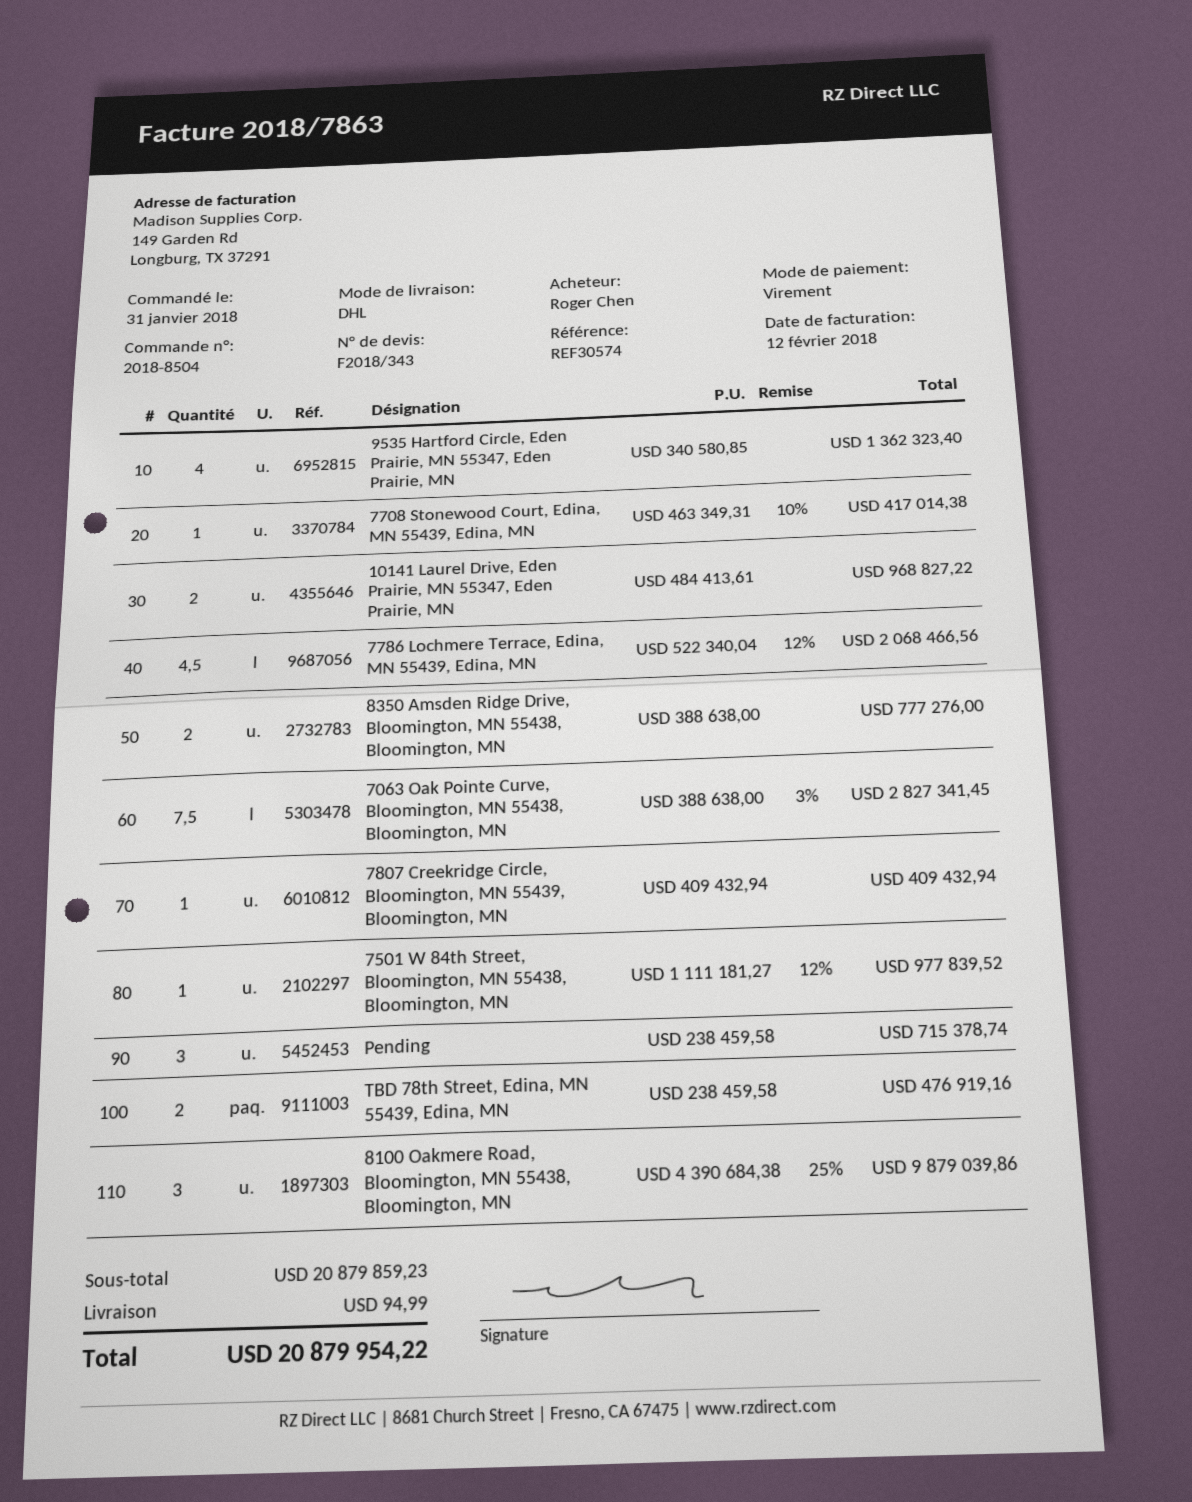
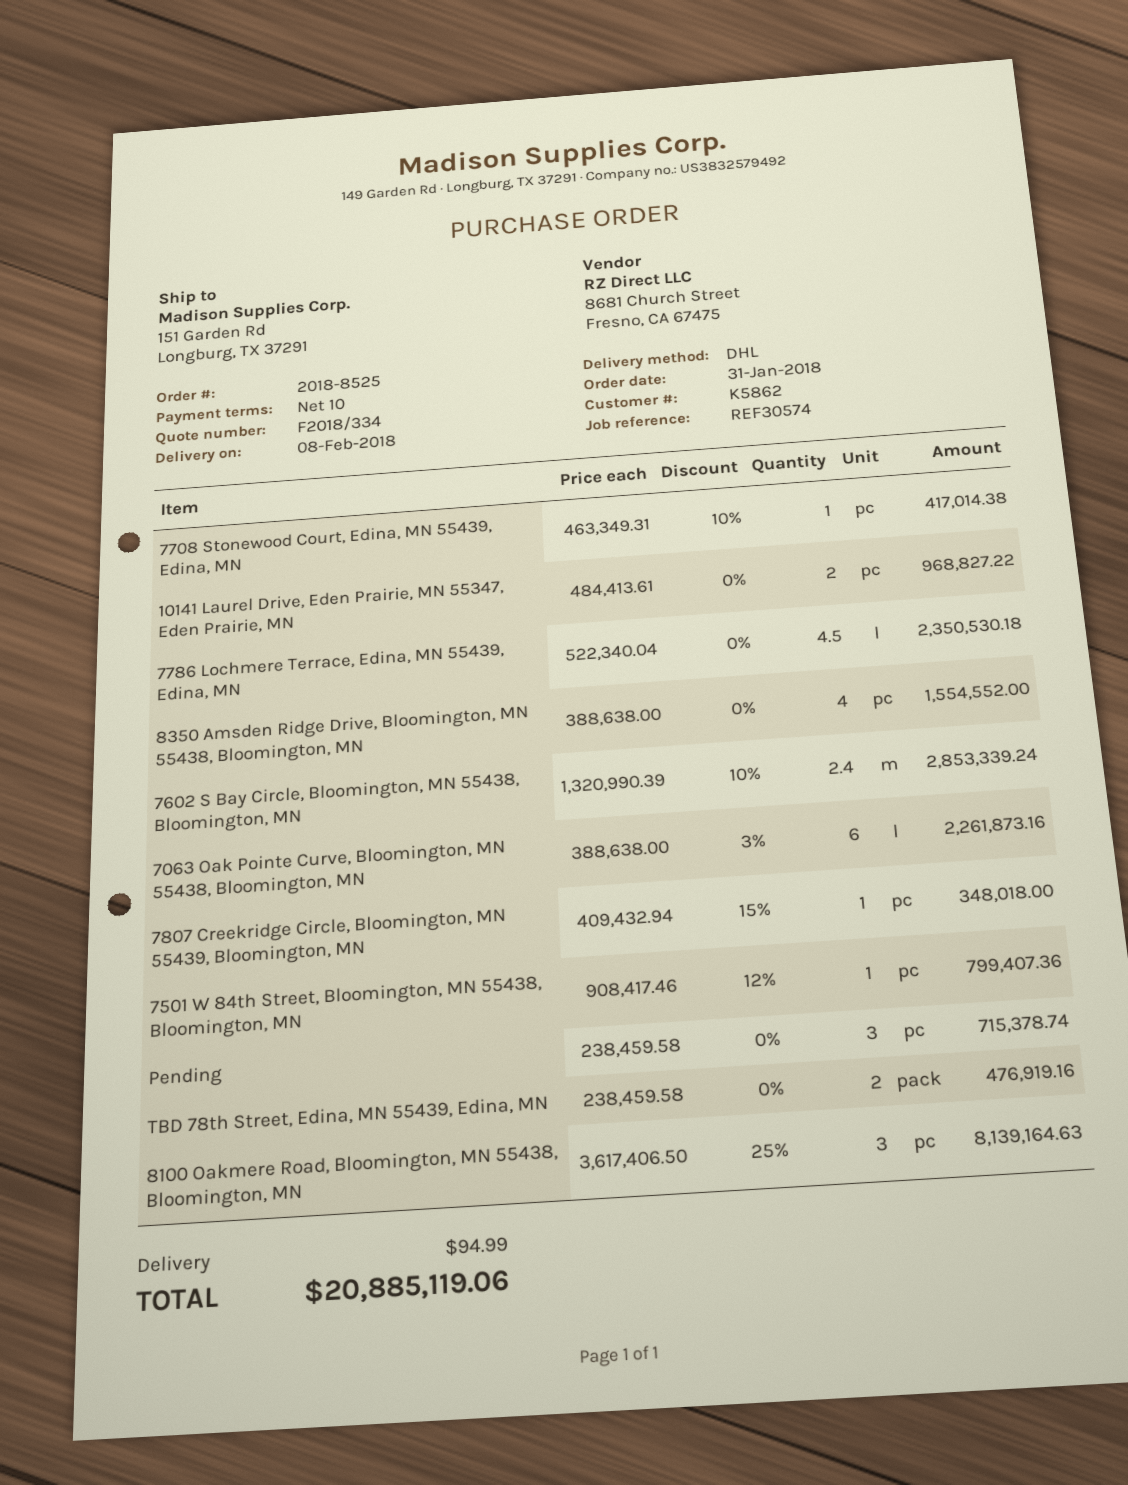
quote number: F2018/343 -> F2018/334
order number: 2018-8504 -> 2018-8525
9535 Hartford Circle, Eden Prairie, MN 55347, Eden Prairie, MN: 4 x 340580.85 = 1362323.40 -> none
7786 Lochmere Terrace, Edina, MN 55439, Edina, MN: 4.5 x 522340.04 - 12% = 2068466.56 -> 4.5 x 522340.04 = 2350530.18
8350 Amsden Ridge Drive, Bloomington, MN 55438, Bloomington, MN: 2 x 388638.00 = 777276.00 -> 4 x 388638.00 = 1554552.00
7063 Oak Pointe Curve, Bloomington, MN 55438, Bloomington, MN: 7.5 x 388638.00 - 3% = 2827341.45 -> 6 x 388638.00 - 3% = 2261873.16
7807 Creekridge Circle, Bloomington, MN 55439, Bloomington, MN: 1 x 409432.94 = 409432.94 -> 1 x 409432.94 - 15% = 348018.00
7501 W 84th Street, Bloomington, MN 55438, Bloomington, MN: 1 x 1111181.27 - 12% = 977839.52 -> 1 x 908417.46 - 12% = 799407.36
8100 Oakmere Road, Bloomington, MN 55438, Bloomington, MN: 3 x 4390684.38 - 25% = 9879039.86 -> 3 x 3617406.50 - 25% = 8139164.63
7602 S Bay Circle, Bloomington, MN 55438, Bloomington, MN: none -> 2.4 x 1320990.39 - 10% = 2853339.24
total: 20879954.22 -> 20885119.06

